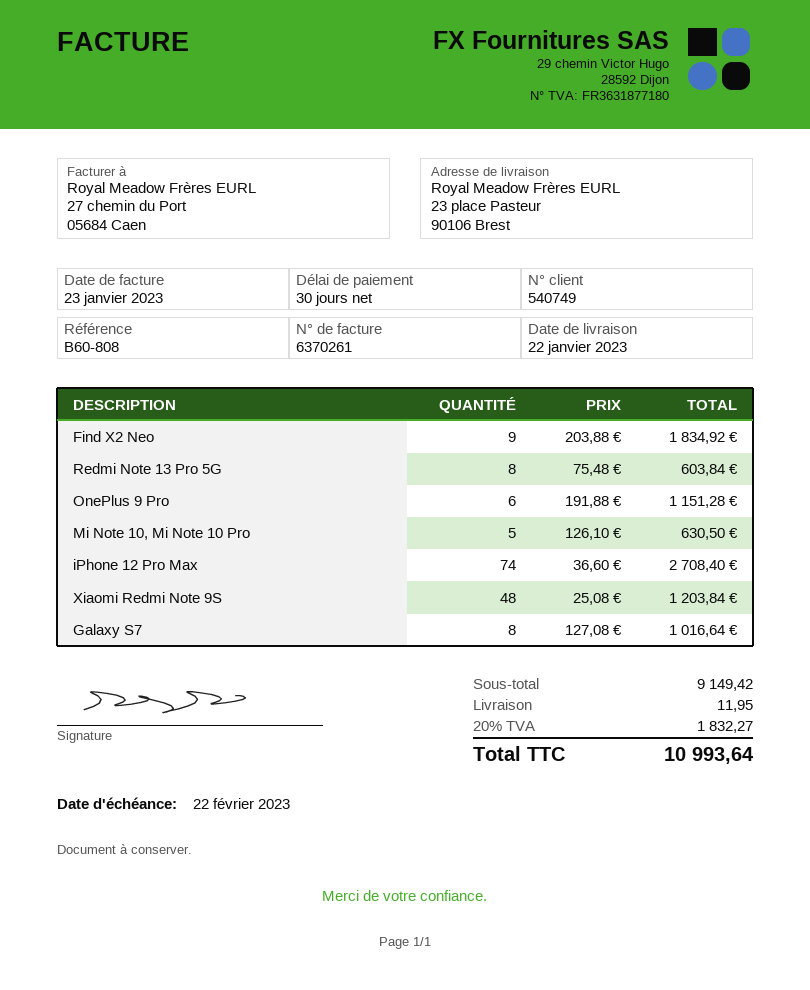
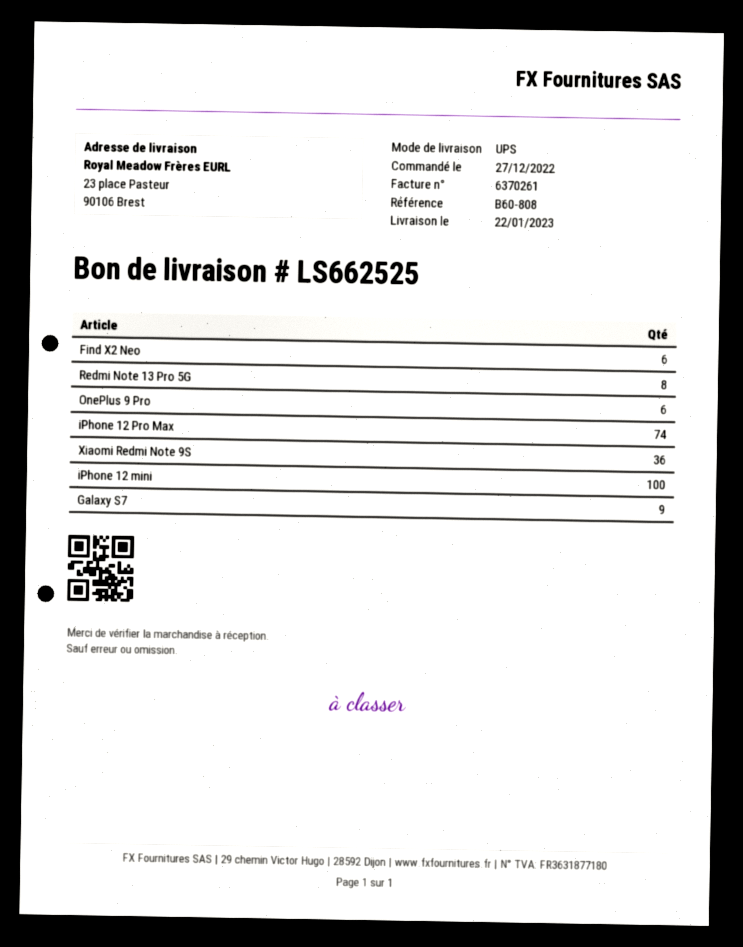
Find X2 Neo: 9 -> 6
Mi Note 10, Mi Note 10 Pro: 5 -> none
Xiaomi Redmi Note 9S: 48 -> 36
Galaxy S7: 8 -> 9
iPhone 12 mini: none -> 100

